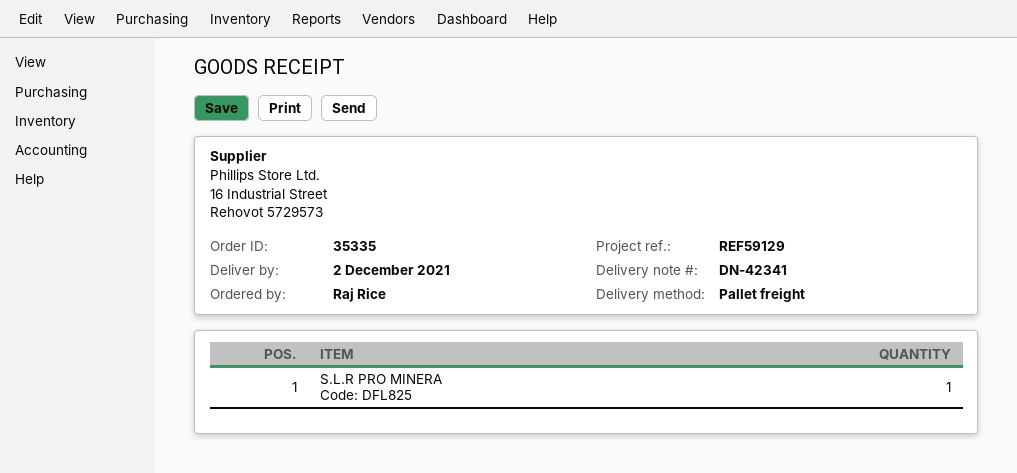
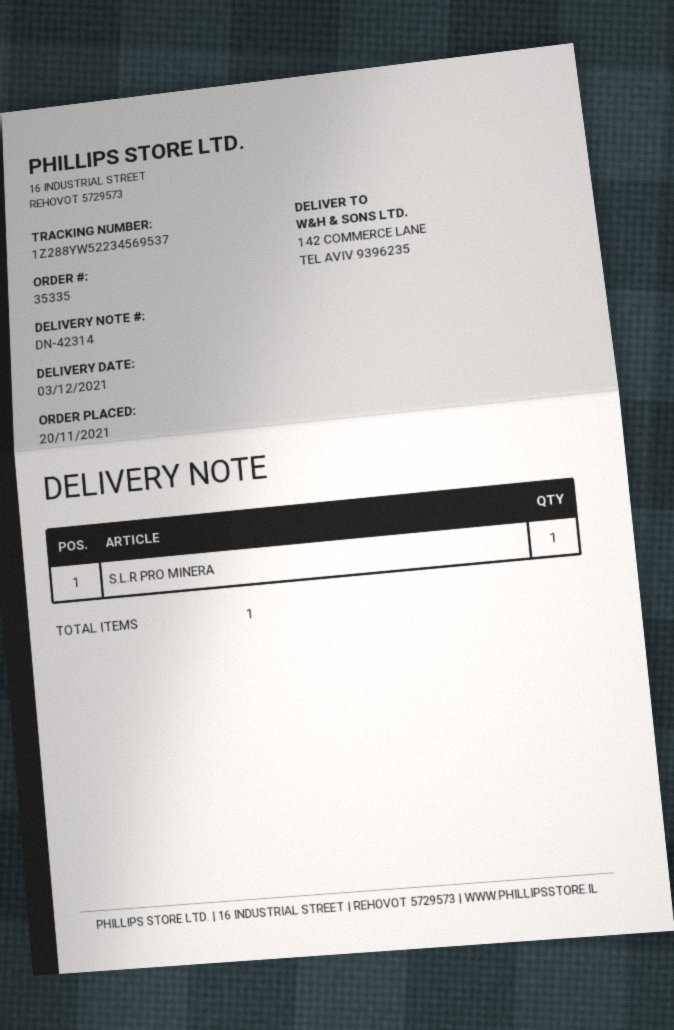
delivery note number: DN-42341 -> DN-42314
delivery date: 2021-12-02 -> 2021-12-03

